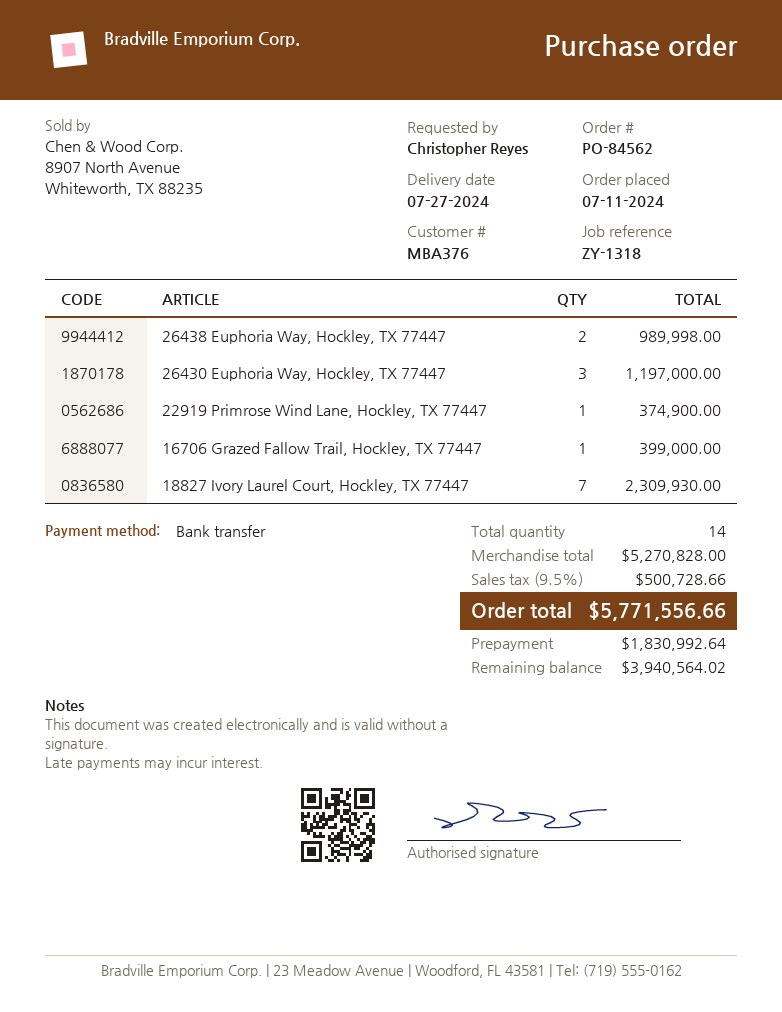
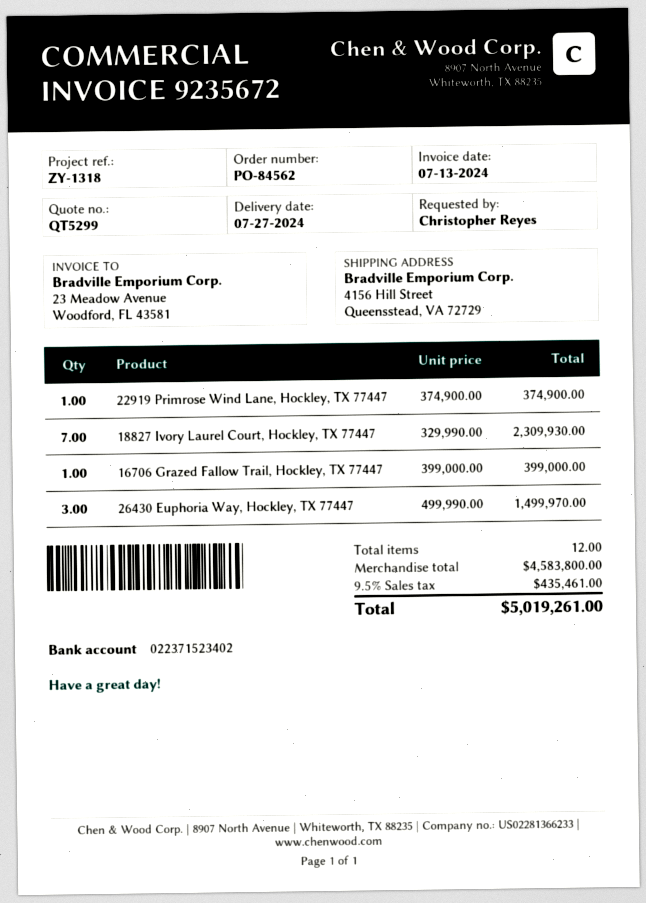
26438 Euphoria Way, Hockley, TX 77447: 2 for 989998.00 -> none
26430 Euphoria Way, Hockley, TX 77447: 3 for 1197000.00 -> 3 for 1499970.00
total quantity: 14 -> 12
subtotal: 5270828.00 -> 4583800.00
tax: 9.5% = 500728.66 -> 9.5% = 435461.00
total: 5771556.66 -> 5019261.00

